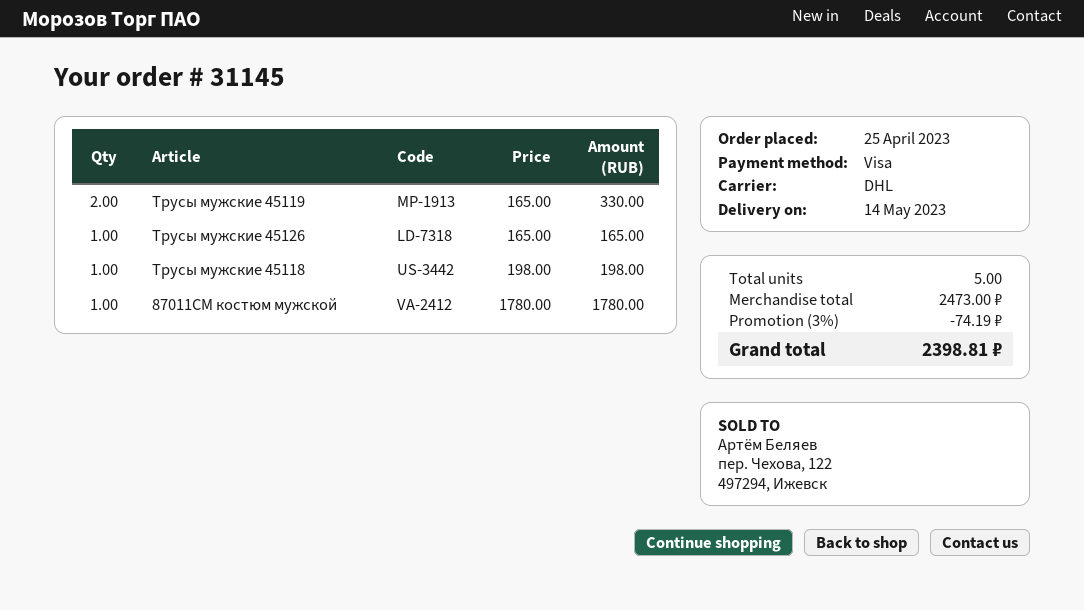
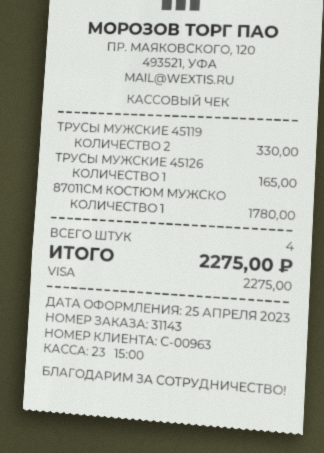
order number: 31145 -> 31143
Трусы мужские 45118: 1 for 198.00 -> none
total quantity: 5 -> 4
discount: 3% = 74.19 -> none
total: 2398.81 -> 2275.00

